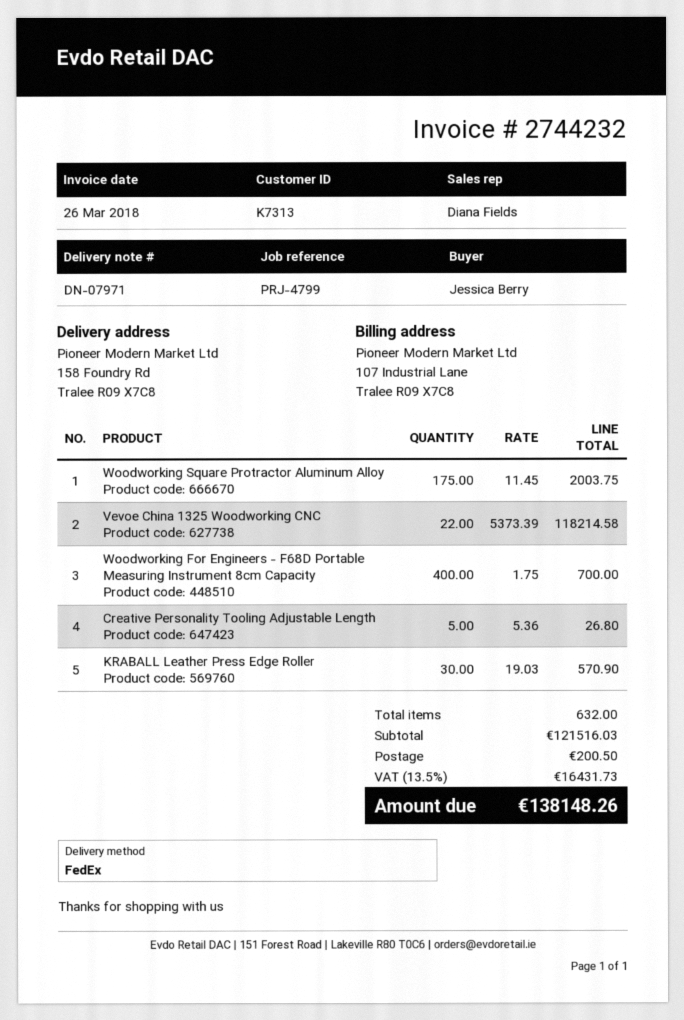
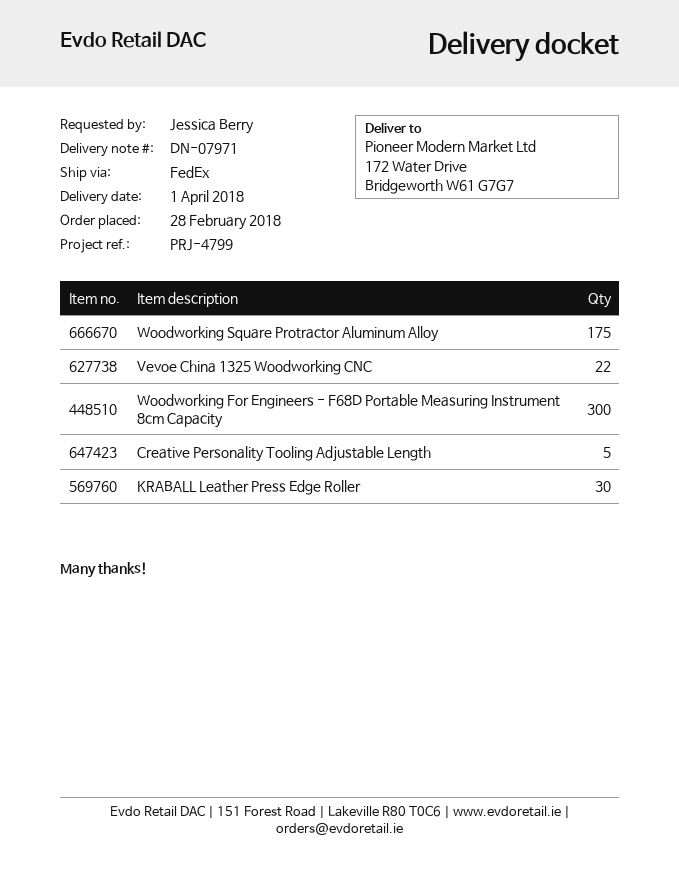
ship to: 158 Foundry Rd, Tralee R09 X7C8 -> 172 Water Drive, Bridgeworth W61 G7G7
Woodworking For Engineers - F68D Portable Measuring Instrument 8cm Capacity: 400 -> 300

